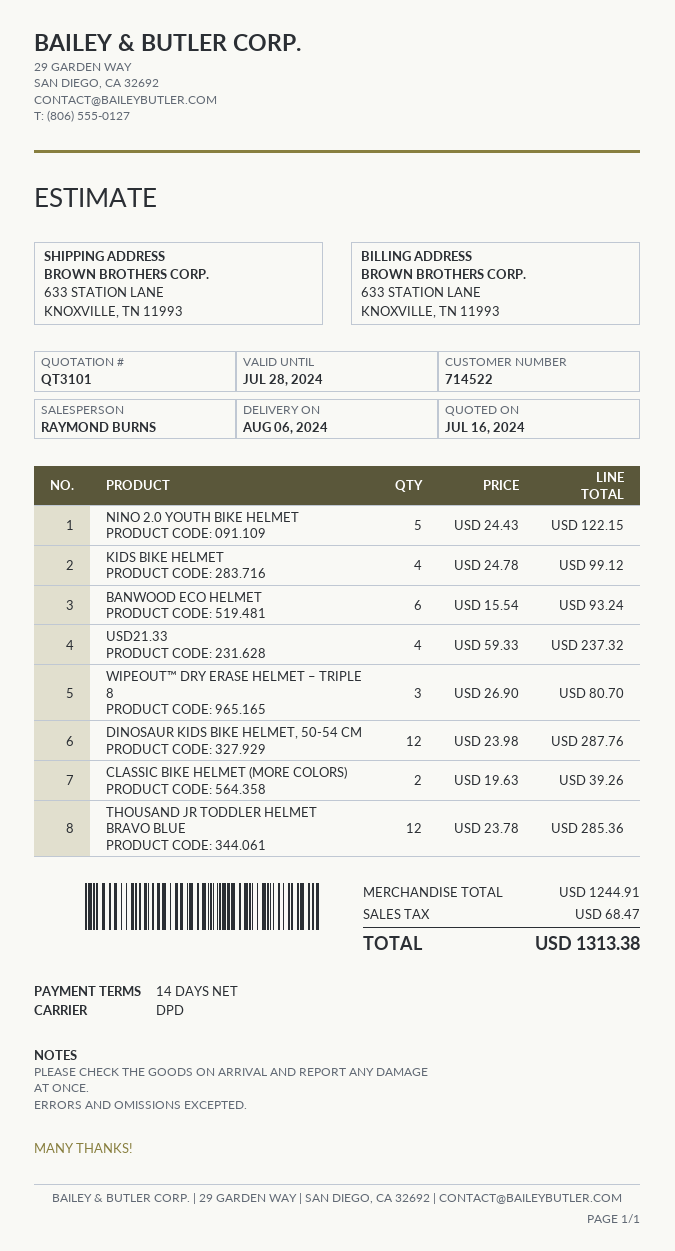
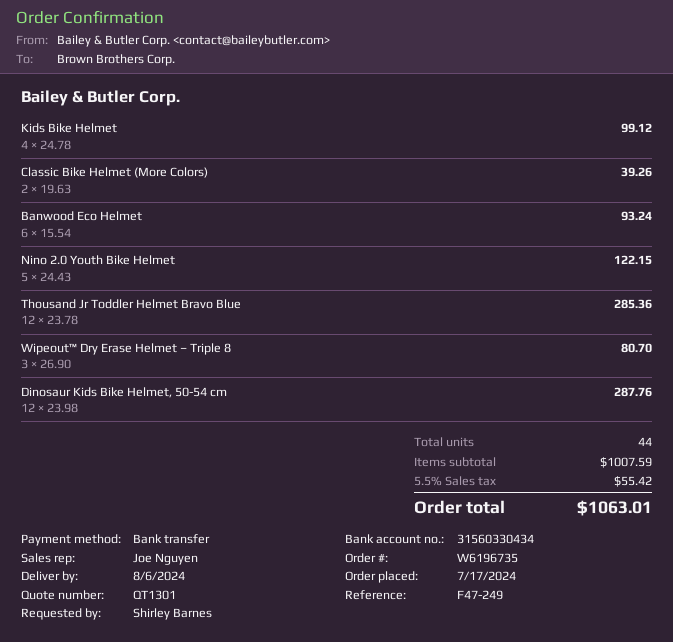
quote number: QT3101 -> QT1301
sales rep: RAYMOND BURNS -> Joe Nguyen
USD21.33: 4 x 59.33 = 237.32 -> none
subtotal: 1244.91 -> 1007.59
tax: 68.47 -> 55.42
total: 1313.38 -> 1063.01

